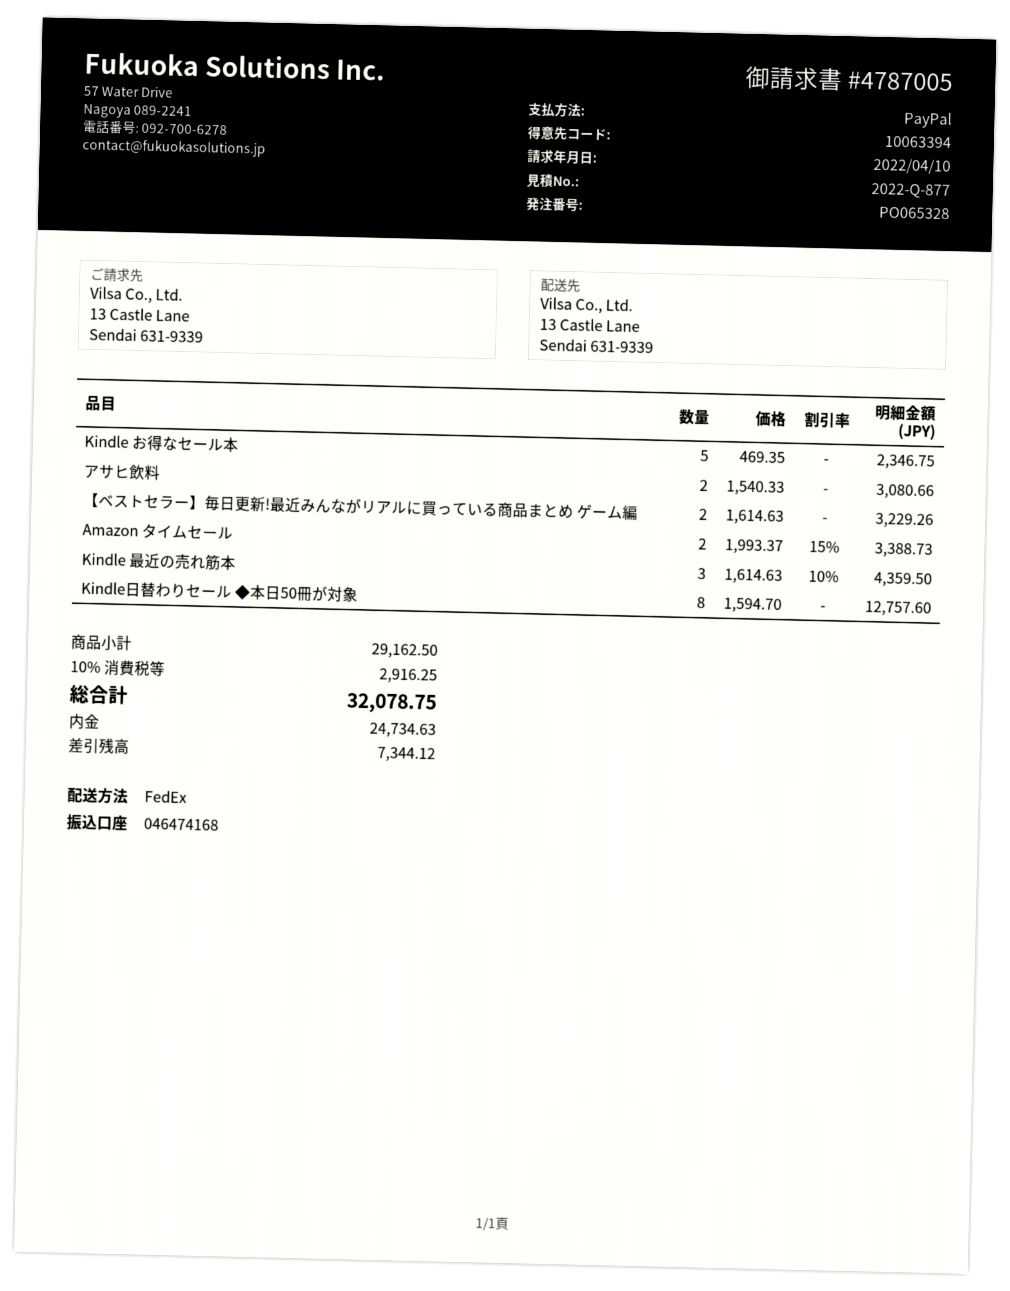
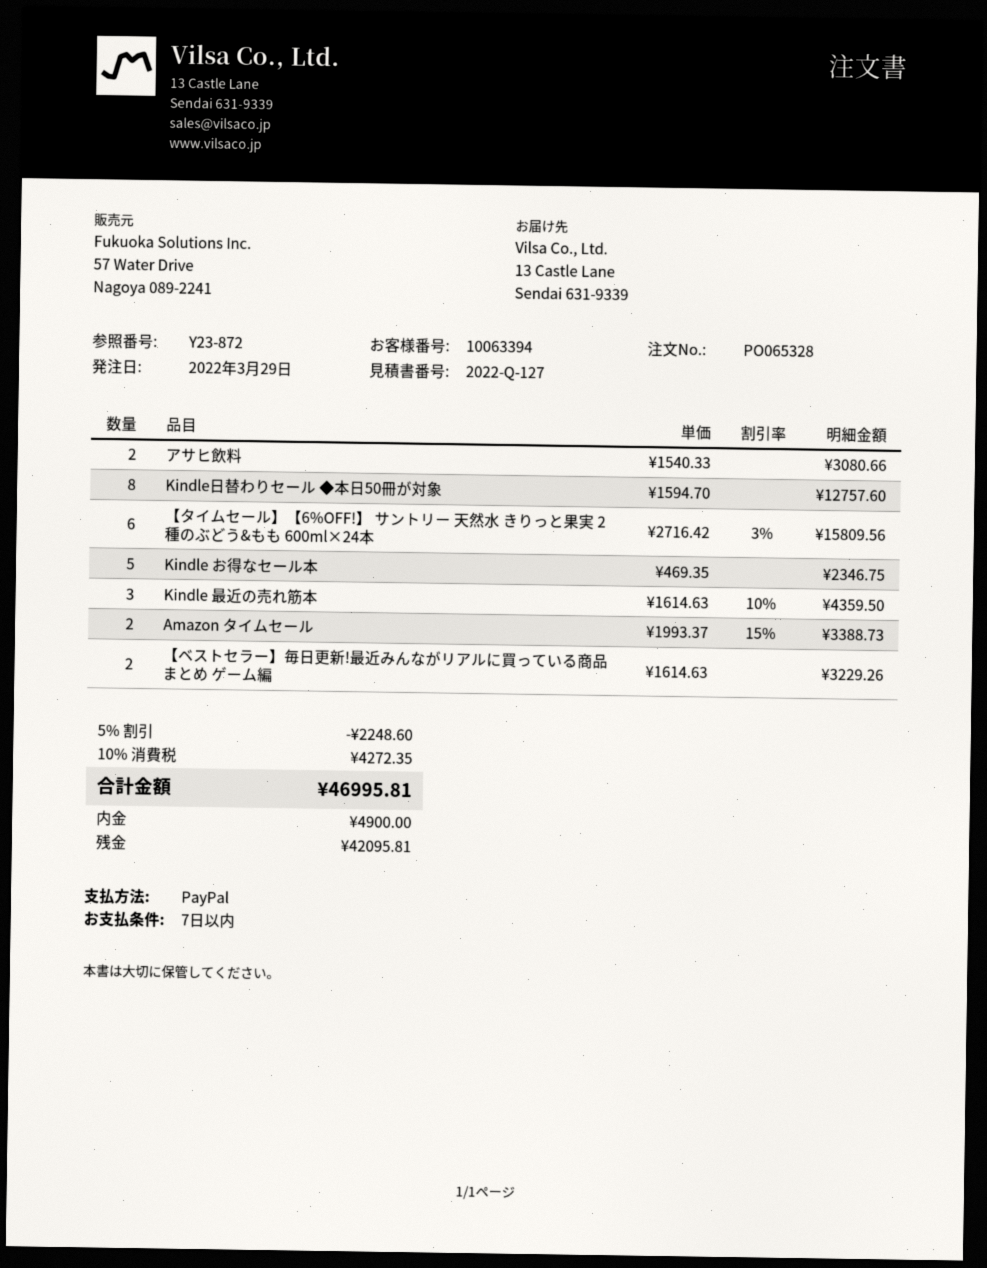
quote number: 2022-Q-877 -> 2022-Q-127
【タイムセール】【6%OFF!】 サントリー 天然水 きりっと果実 2種のぶどう&もも 600ml×24本: none -> 6 x 2716.42 - 3% = 15809.56
discount: none -> 5% = 2248.60
tax: 10% = 2916.25 -> 10% = 4272.35
total: 32078.75 -> 46995.81
deposit: 24734.63 -> 4900.00
balance: 7344.12 -> 42095.81

